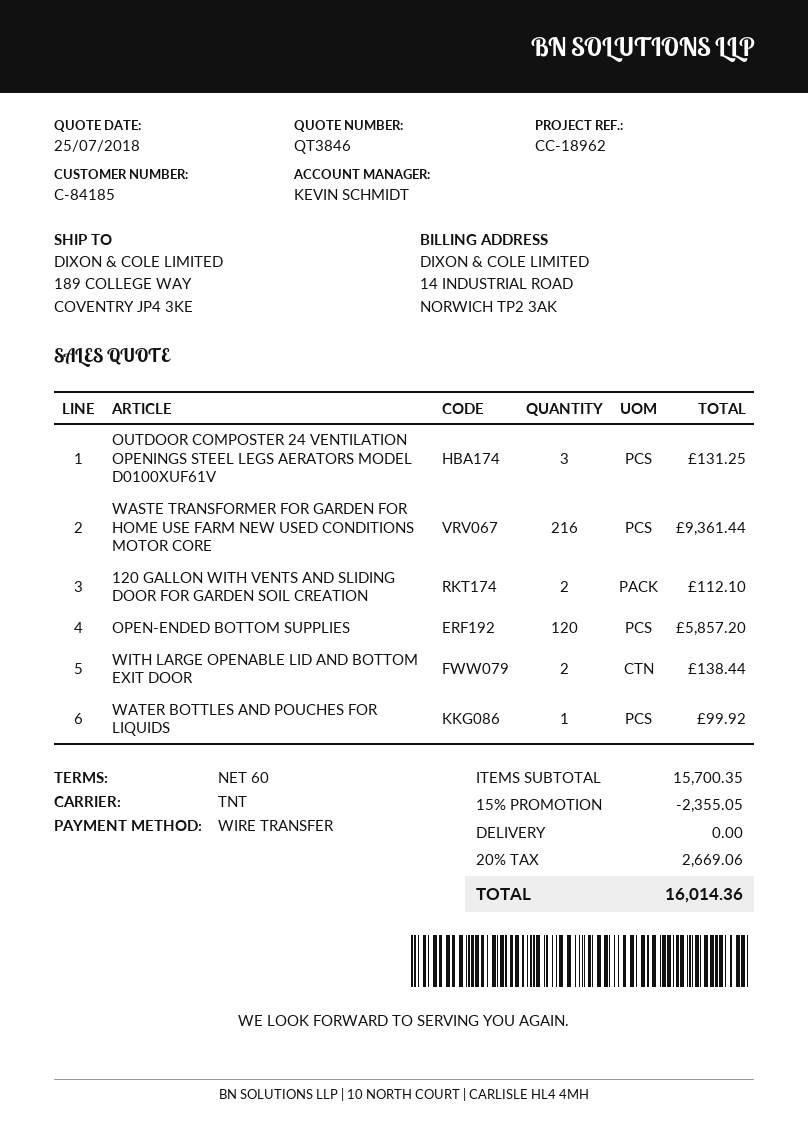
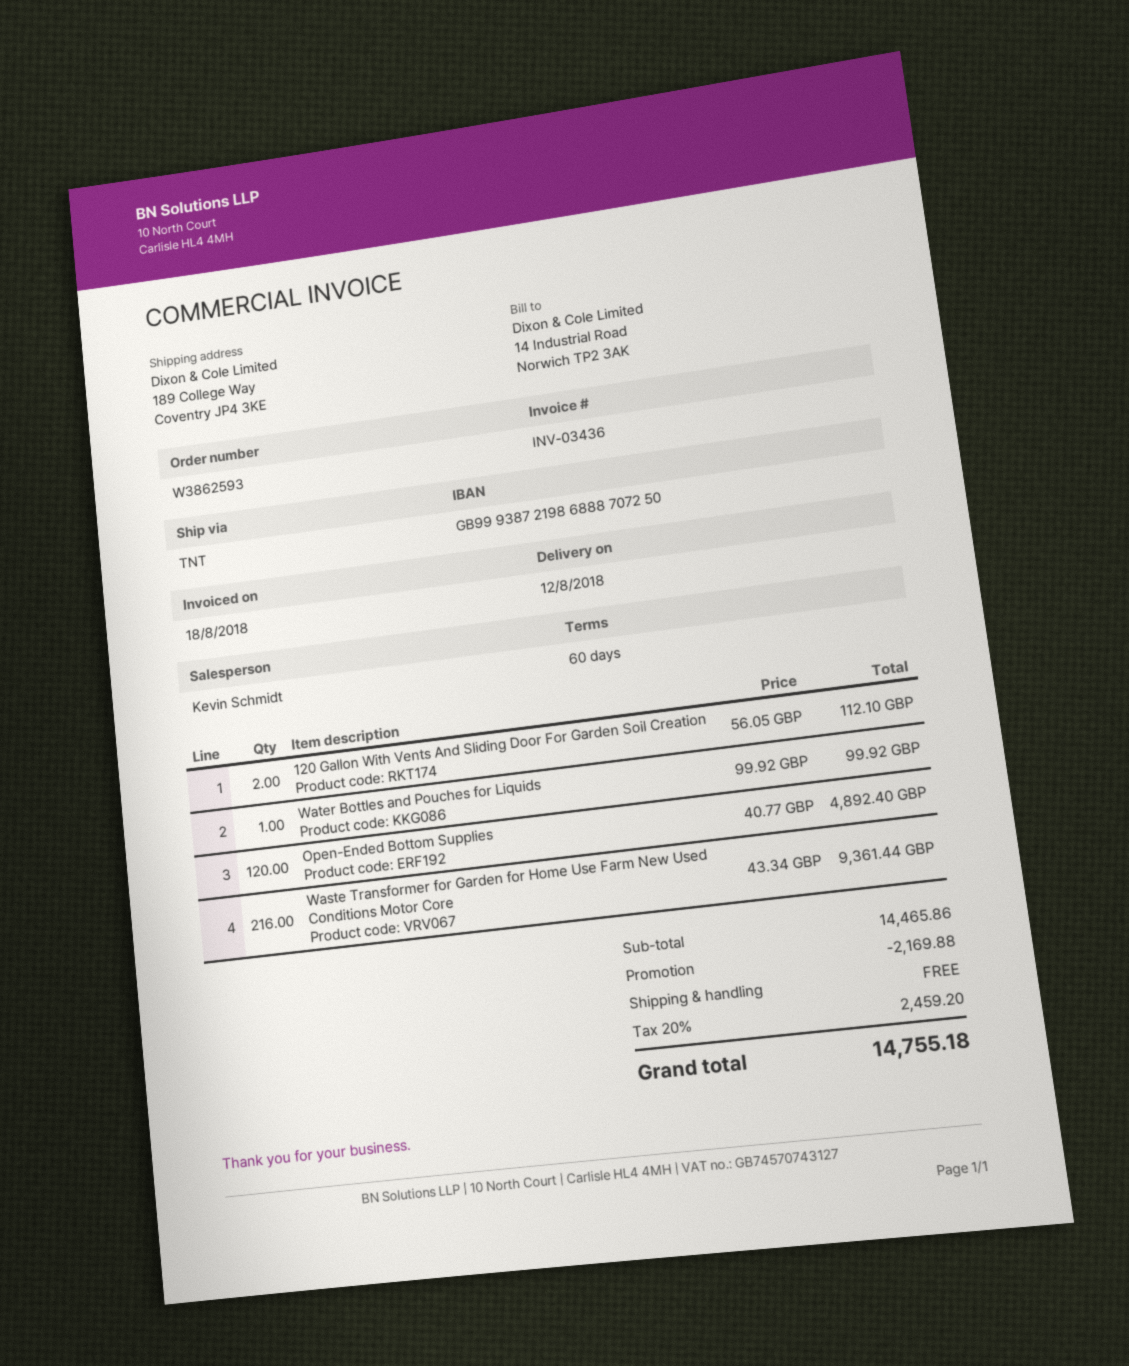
OUTDOOR COMPOSTER 24 VENTILATION OPENINGS STEEL LEGS AERATORS MODEL D0100XUF61V: 3 for 131.25 -> none
OPEN-ENDED BOTTOM SUPPLIES: 120 for 5857.20 -> 120 for 4892.40
WITH LARGE OPENABLE LID AND BOTTOM EXIT DOOR: 2 for 138.44 -> none
subtotal: 15700.35 -> 14465.86
discount: 2355.05 -> 2169.88
tax: 20% = 2669.06 -> 20% = 2459.20
total: 16014.36 -> 14755.18

